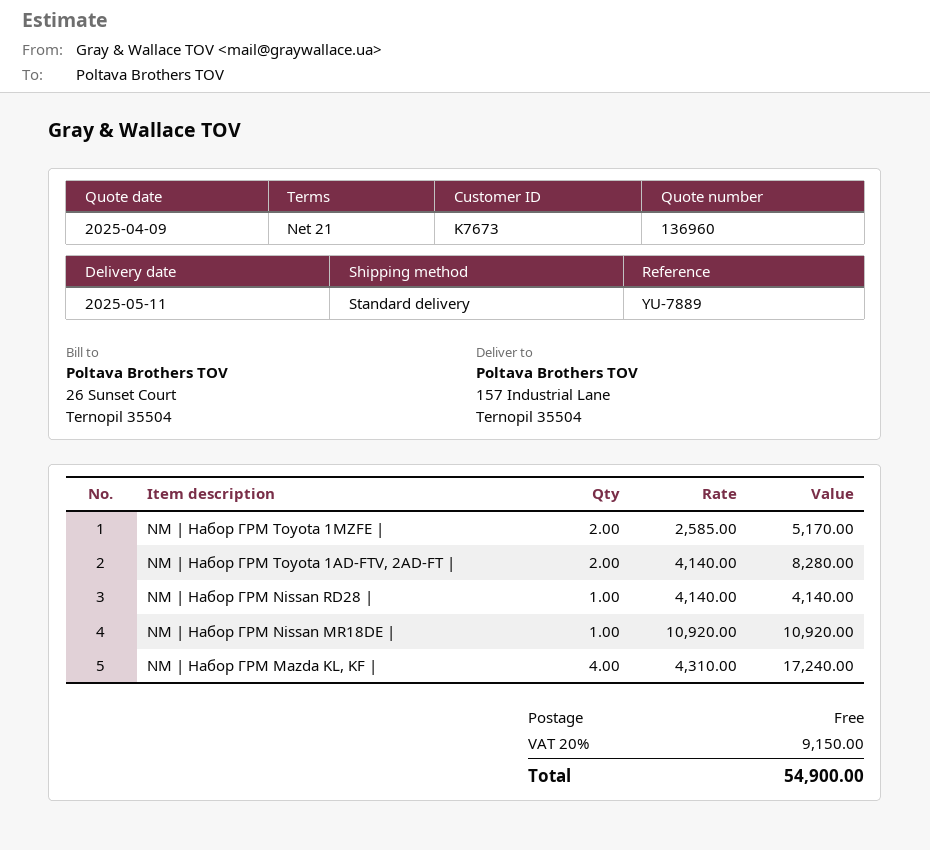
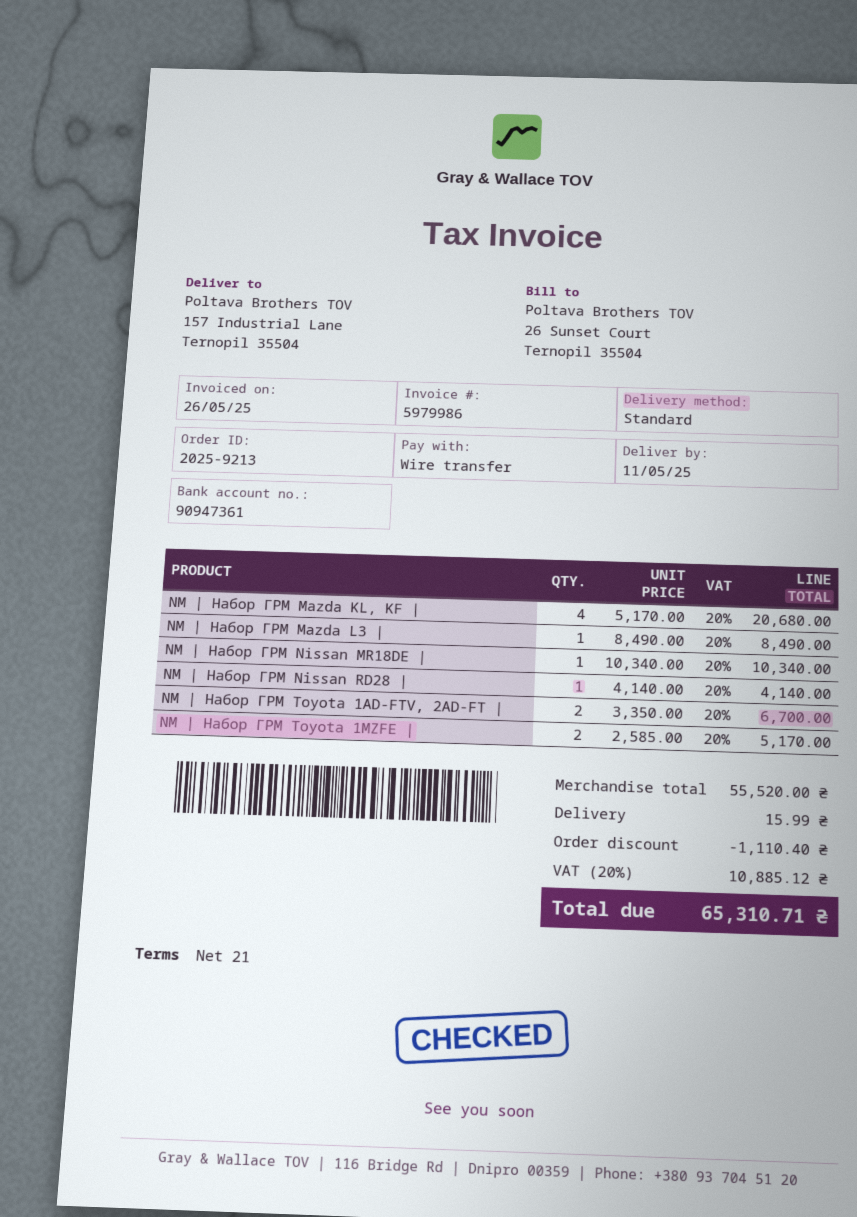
NM | Набор ГРМ Toyota 1AD-FTV, 2AD-FT |: 2 x 4140.00 = 8280.00 -> 2 x 3350.00 = 6700.00
NM | Набор ГРМ Nissan MR18DE |: 1 x 10920.00 = 10920.00 -> 1 x 10340.00 = 10340.00
NM | Набор ГРМ Mazda KL, KF |: 4 x 4310.00 = 17240.00 -> 4 x 5170.00 = 20680.00
NM | Набор ГРМ Mazda L3 |: none -> 1 x 8490.00 = 8490.00
discount: none -> 1110.40
shipping: 0.00 -> 15.99
tax: 20% = 9150.00 -> 20% = 10885.12
total: 54900.00 -> 65310.71

